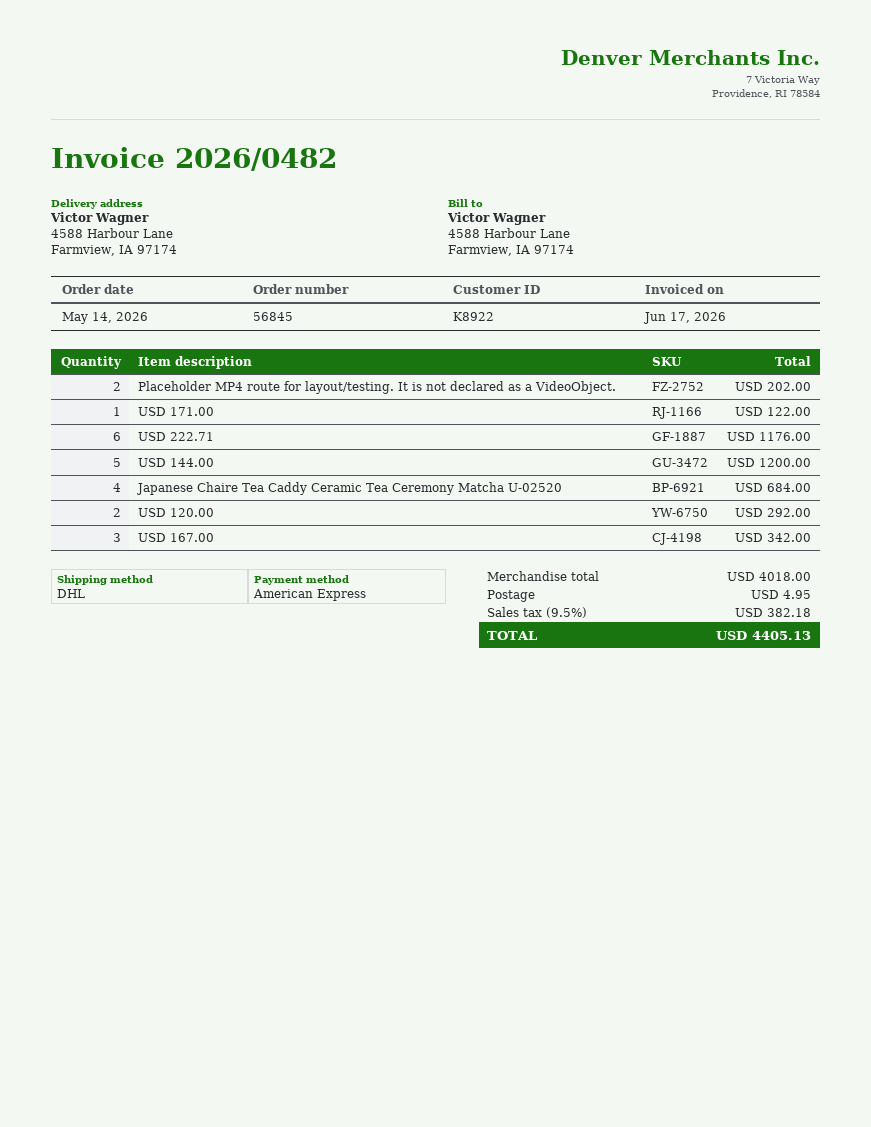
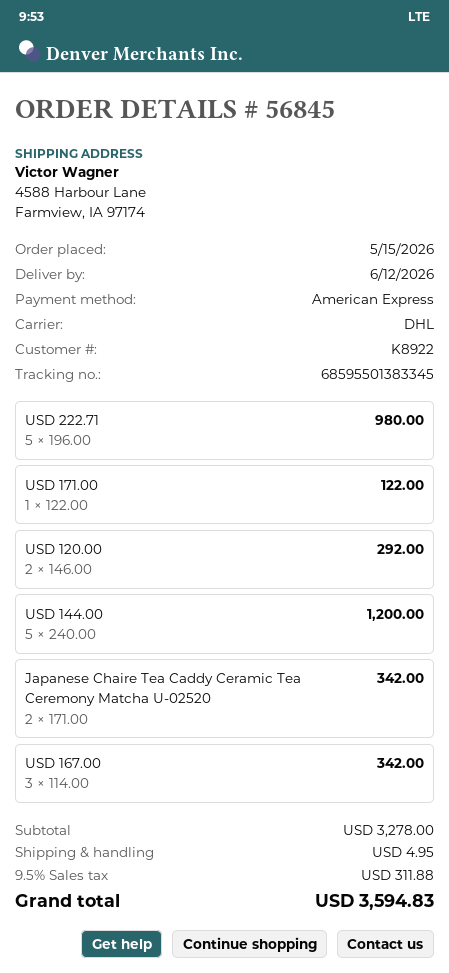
order date: 2026-05-14 -> 2026-05-15
Placeholder MP4 route for layout/testing. It is not declared as a VideoObject.: 2 for 202.00 -> none
USD 222.71: 6 for 1176.00 -> 5 for 980.00
Japanese Chaire Tea Caddy Ceramic Tea Ceremony Matcha U-02520: 4 for 684.00 -> 2 for 342.00
subtotal: 4018.00 -> 3278.00
tax: 9.5% = 382.18 -> 9.5% = 311.88
total: 4405.13 -> 3594.83

